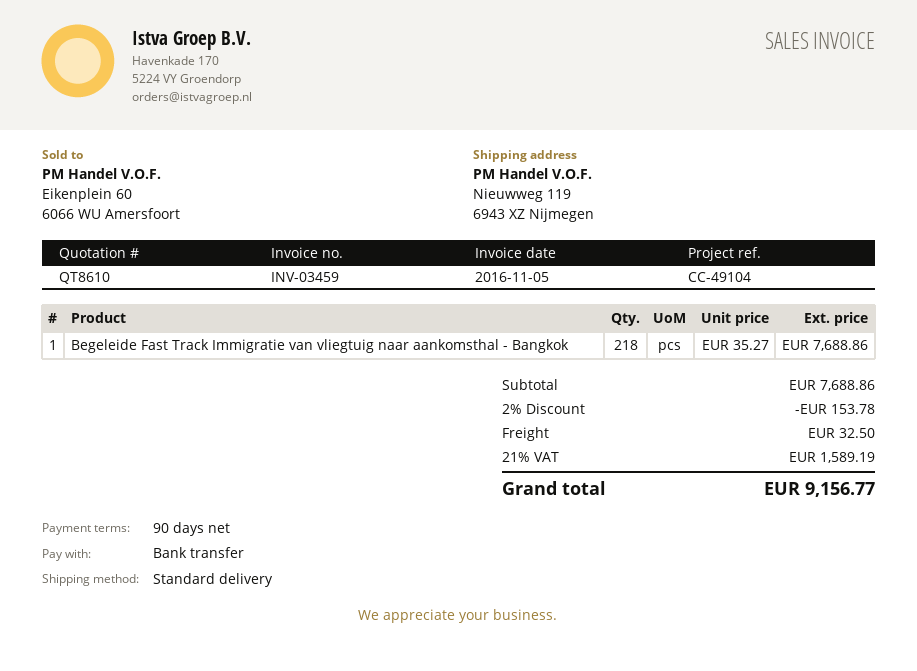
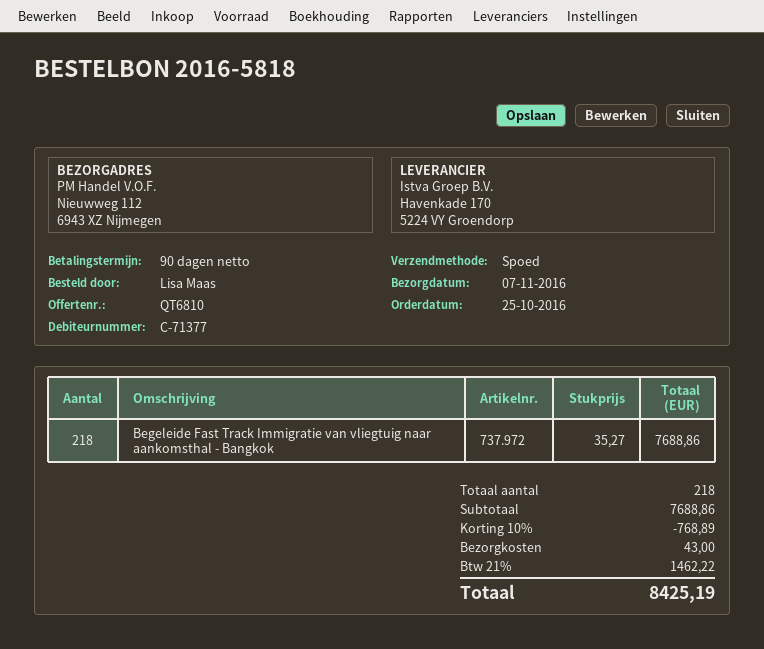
quote number: QT8610 -> QT6810
shipping method: standard -> express
ship to: Nieuwweg 119, 6943 XZ Nijmegen -> Nieuwweg 112, 6943 XZ Nijmegen
discount: 2% = 153.78 -> 10% = 768.89
shipping: 32.50 -> 43.00
tax: 21% = 1589.19 -> 21% = 1462.22
total: 9156.77 -> 8425.19

